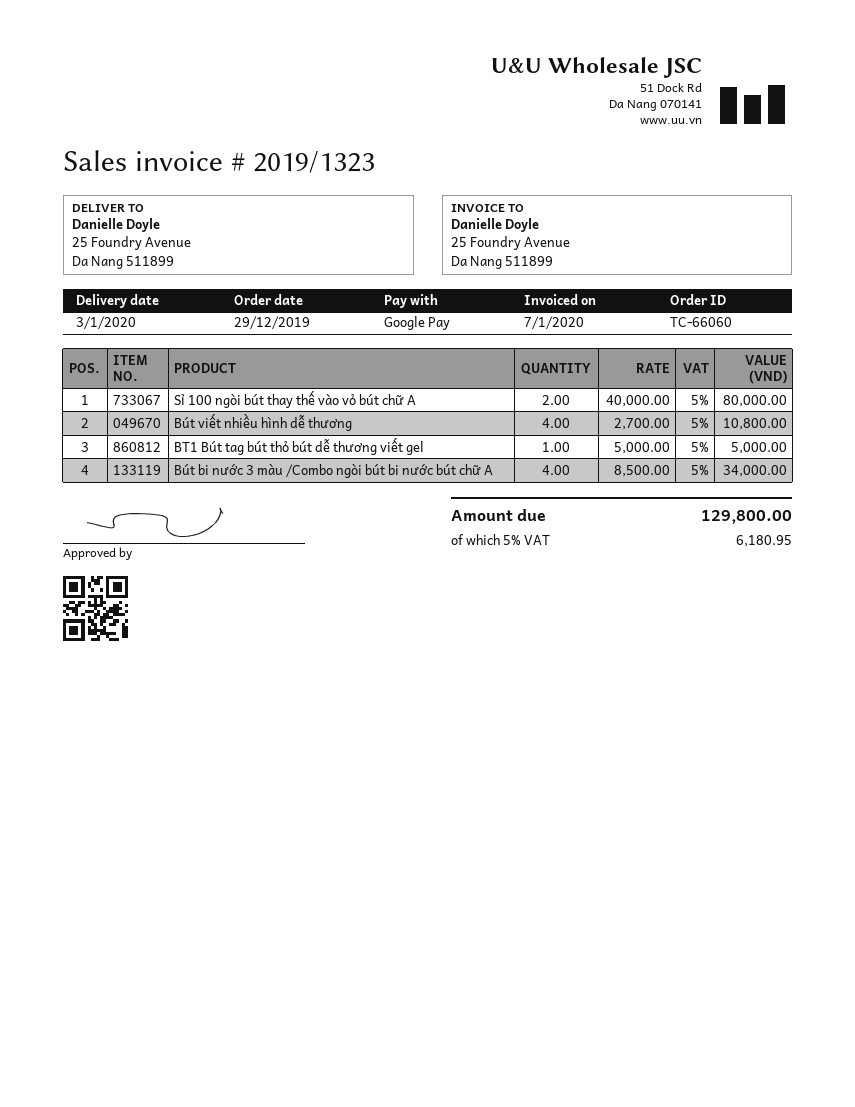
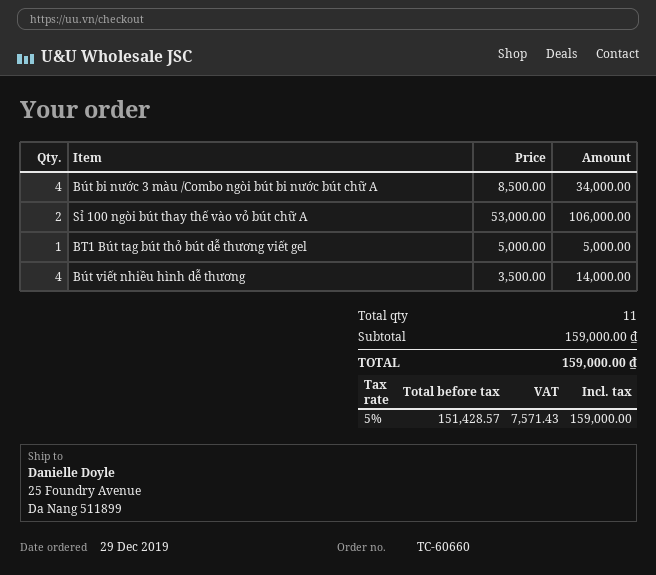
order number: TC-66060 -> TC-60660
Sỉ 100 ngòi bút thay thế vào vỏ bút chữ A: 2 x 40000.00 = 80000.00 -> 2 x 53000.00 = 106000.00
Bút viết nhiều hình dễ thương: 4 x 2700.00 = 10800.00 -> 4 x 3500.00 = 14000.00
tax: 5% = 6180.95 -> 5% = 7571.43
total: 129800.00 -> 159000.00

